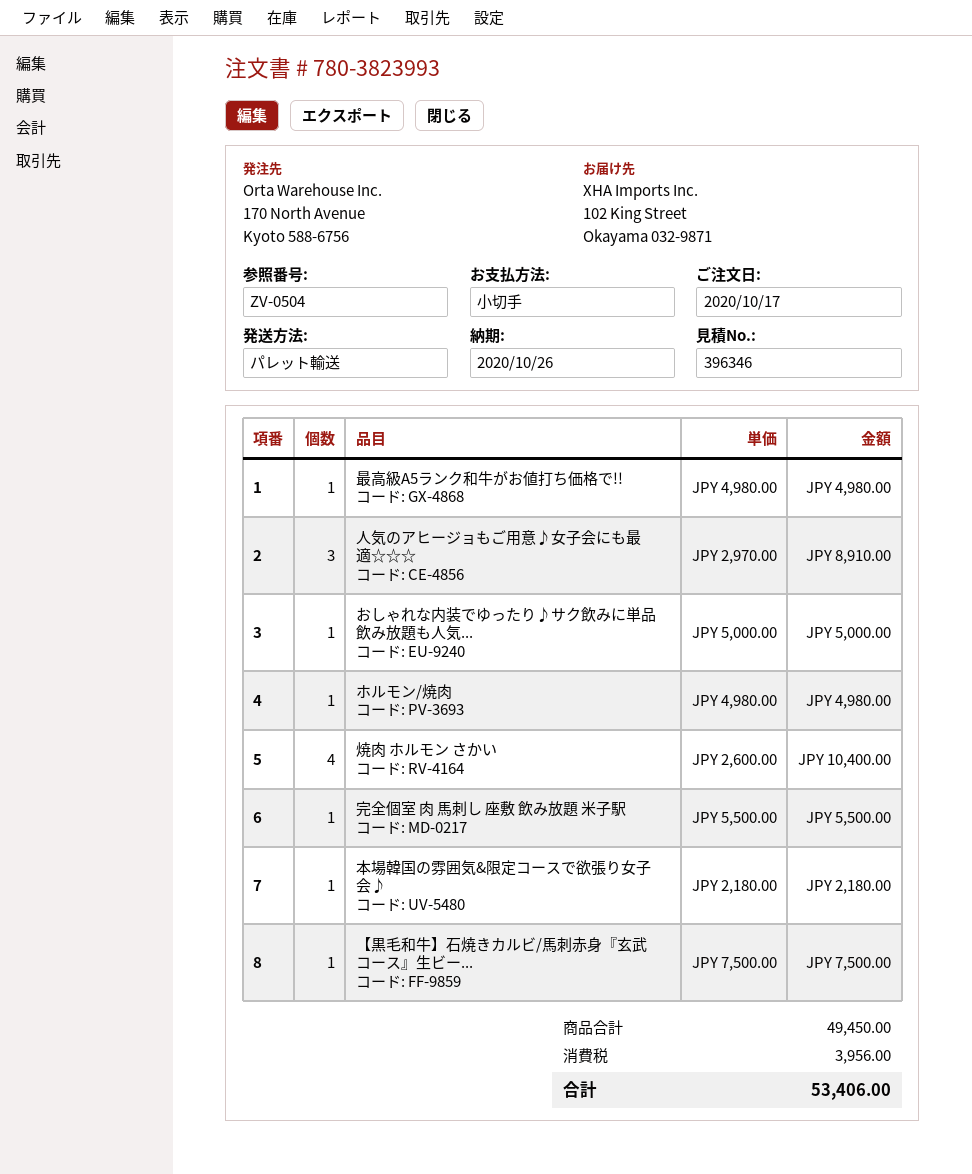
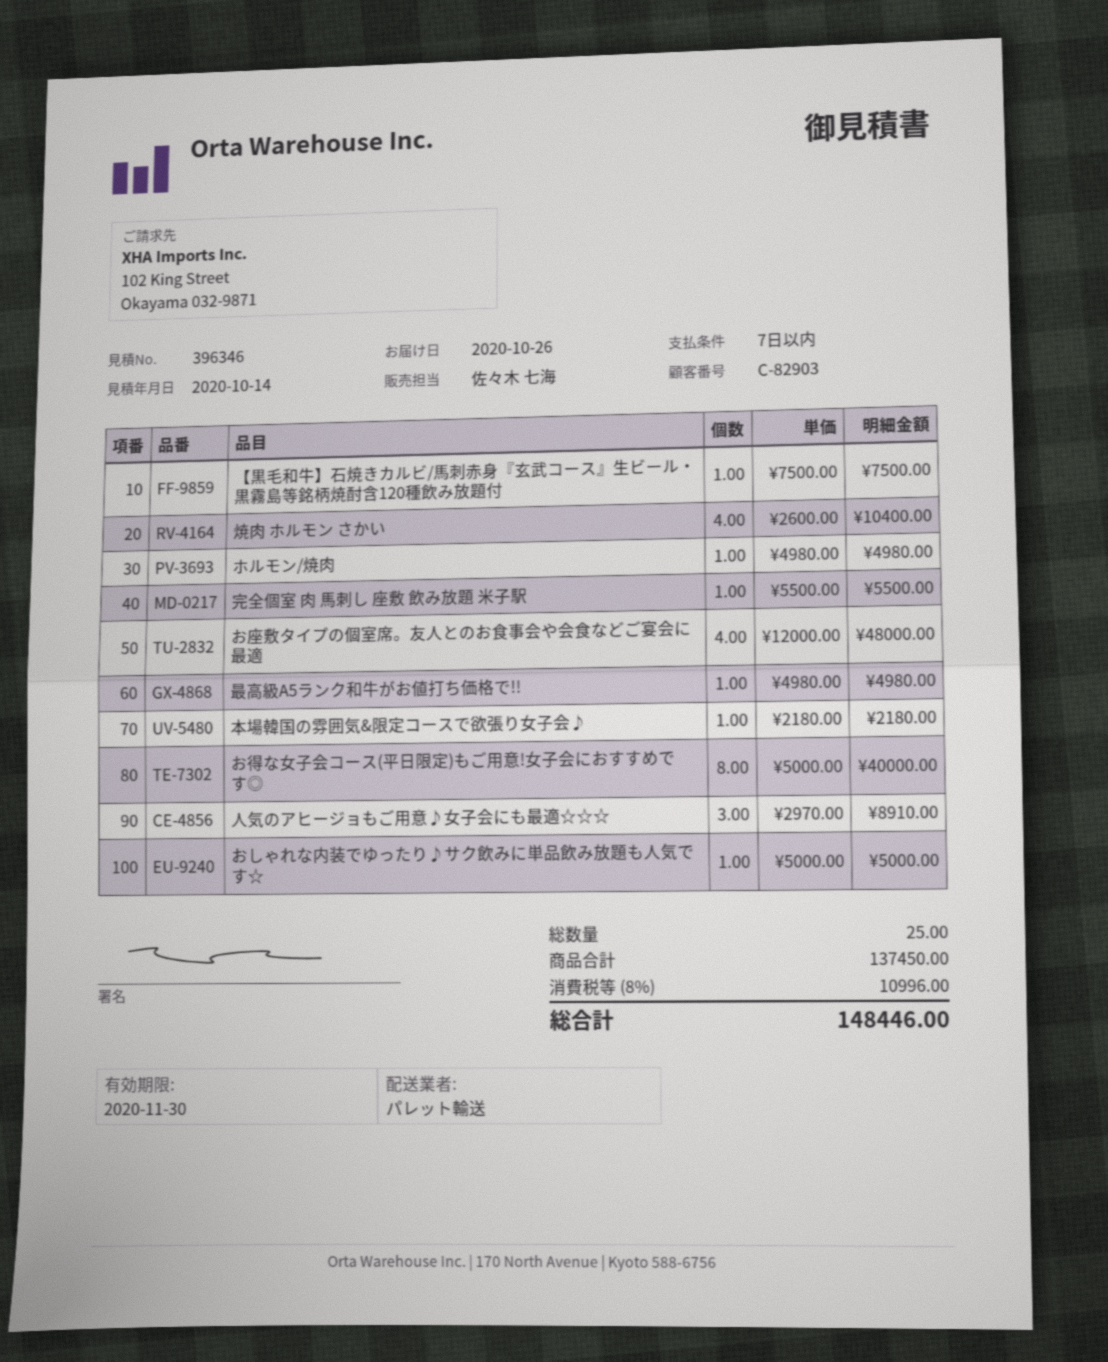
お座敷タイプの個室席。友人とのお食事会や会食などご宴会に最適: none -> 4 x 12000.00 = 48000.00
お得な女子会コース(平日限定)もご用意!女子会におすすめです◎: none -> 8 x 5000.00 = 40000.00
subtotal: 49450.00 -> 137450.00
tax: 3956.00 -> 10996.00
total: 53406.00 -> 148446.00

